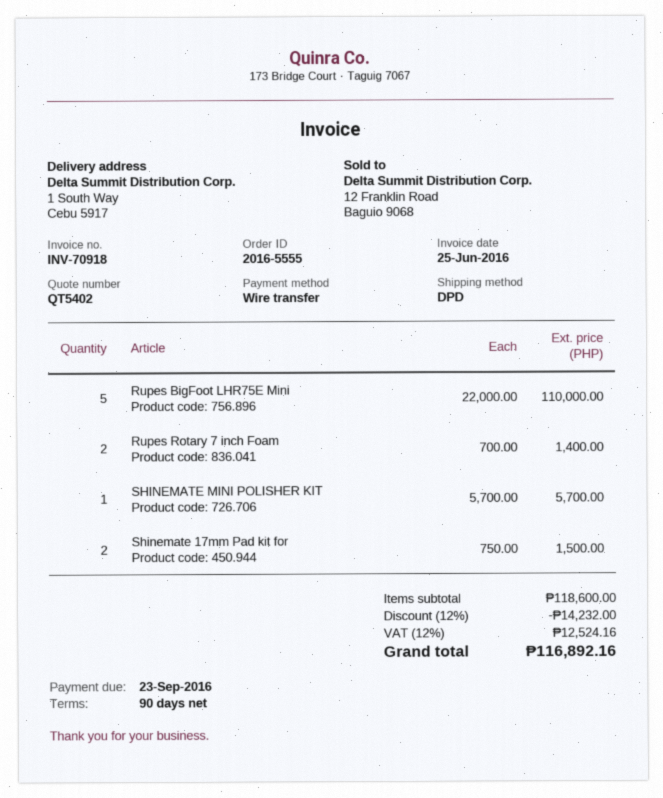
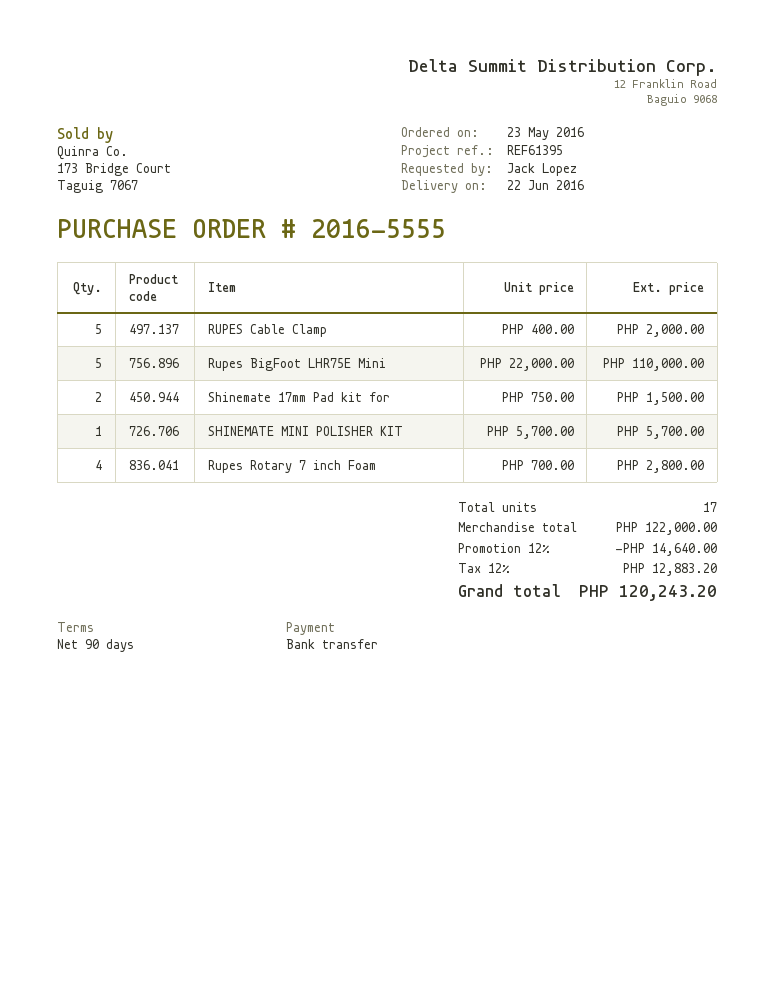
Rupes Rotary 7 inch Foam: 2 x 700.00 = 1400.00 -> 4 x 700.00 = 2800.00
RUPES Cable Clamp: none -> 5 x 400.00 = 2000.00
subtotal: 118600.00 -> 122000.00
discount: 12% = 14232.00 -> 12% = 14640.00
tax: 12% = 12524.16 -> 12% = 12883.20
total: 116892.16 -> 120243.20

